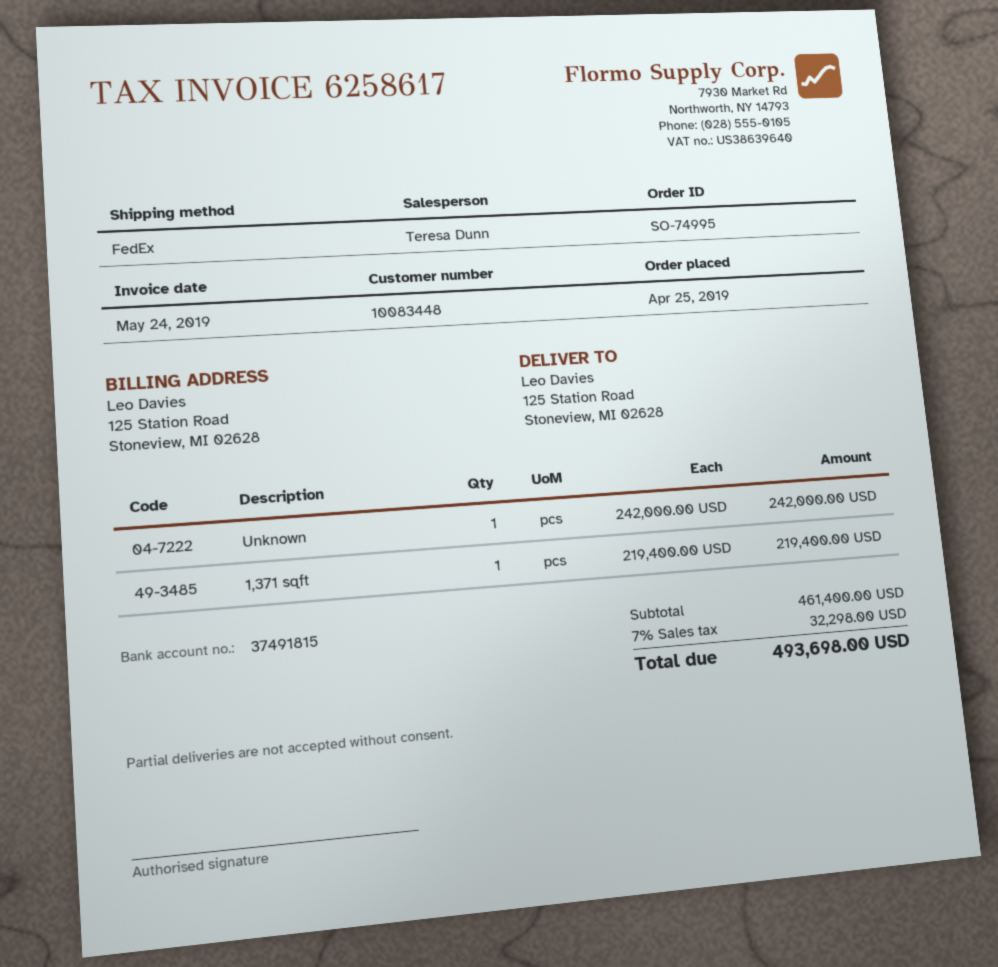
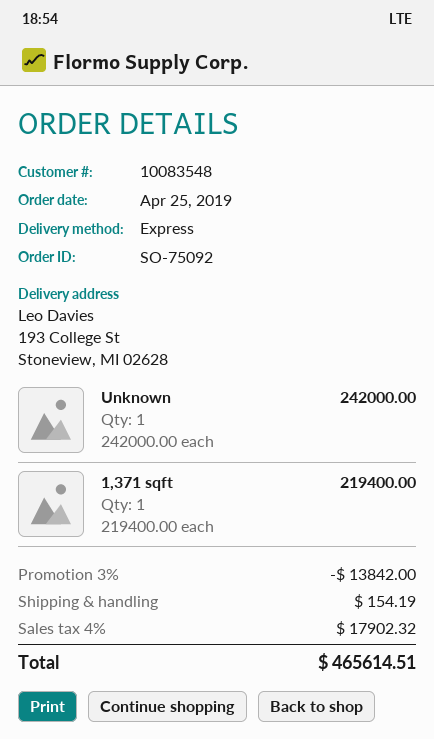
order number: SO-74995 -> SO-75092
customer number: 10083448 -> 10083548
shipping method: FedEx -> express
ship to: 125 Station Road, Stoneview, MI 02628 -> 193 College St, Stoneview, MI 02628
discount: none -> 3% = 13842.00
shipping: none -> 154.19
tax: 7% = 32298.00 -> 4% = 17902.32
total: 493698.00 -> 465614.51

